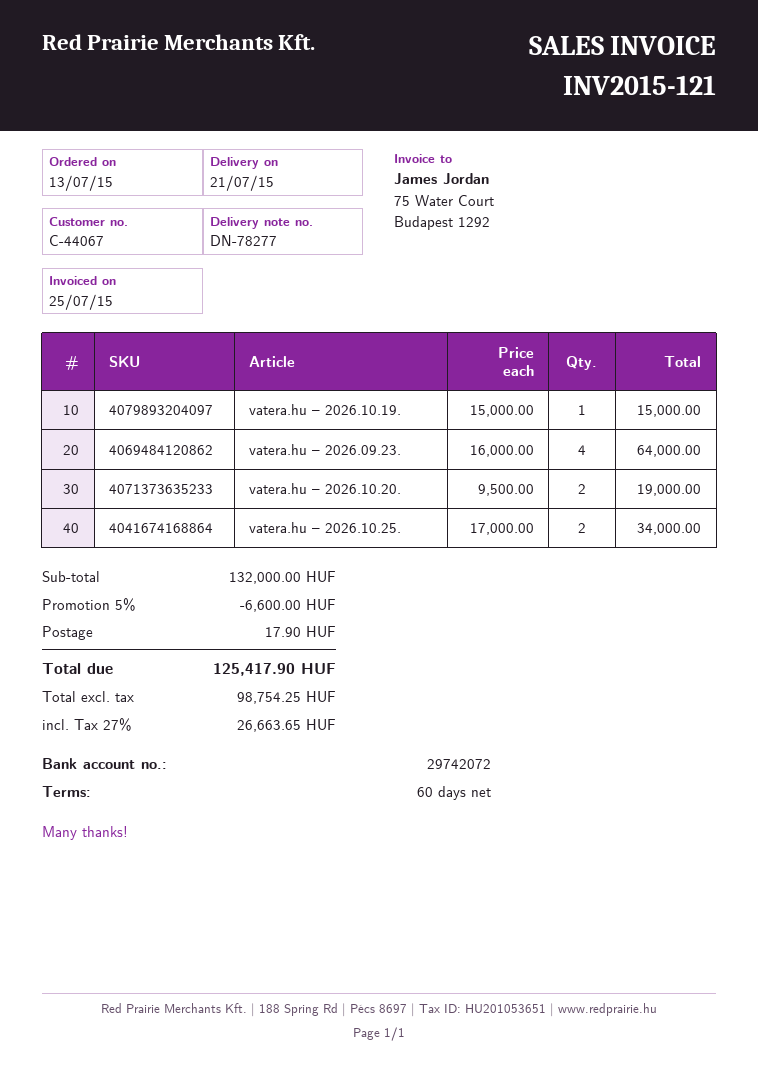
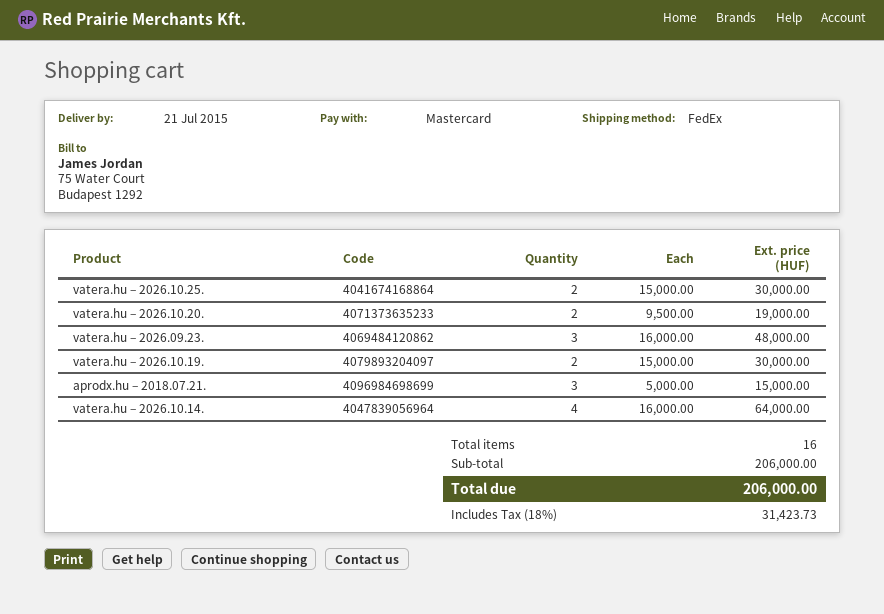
vatera.hu – 2026.10.19.: 1 x 15000.00 = 15000.00 -> 2 x 15000.00 = 30000.00
vatera.hu – 2026.09.23.: 4 x 16000.00 = 64000.00 -> 3 x 16000.00 = 48000.00
vatera.hu – 2026.10.25.: 2 x 17000.00 = 34000.00 -> 2 x 15000.00 = 30000.00
aprodx.hu – 2018.07.21.: none -> 3 x 5000.00 = 15000.00
vatera.hu – 2026.10.14.: none -> 4 x 16000.00 = 64000.00
subtotal: 132000.00 -> 206000.00
discount: 5% = 6600.00 -> none
shipping: 17.90 -> none
tax: 27% = 26663.65 -> 18% = 31423.73
total: 125417.90 -> 206000.00

